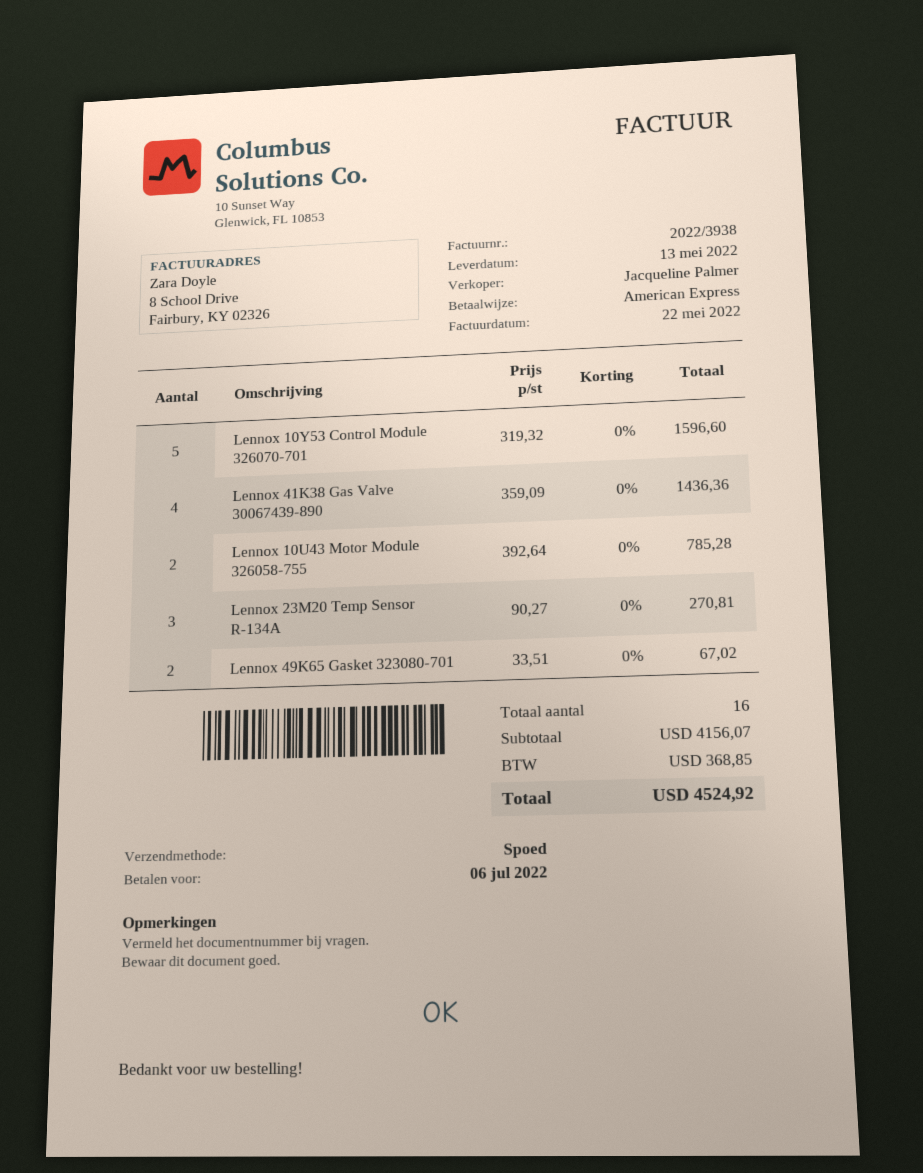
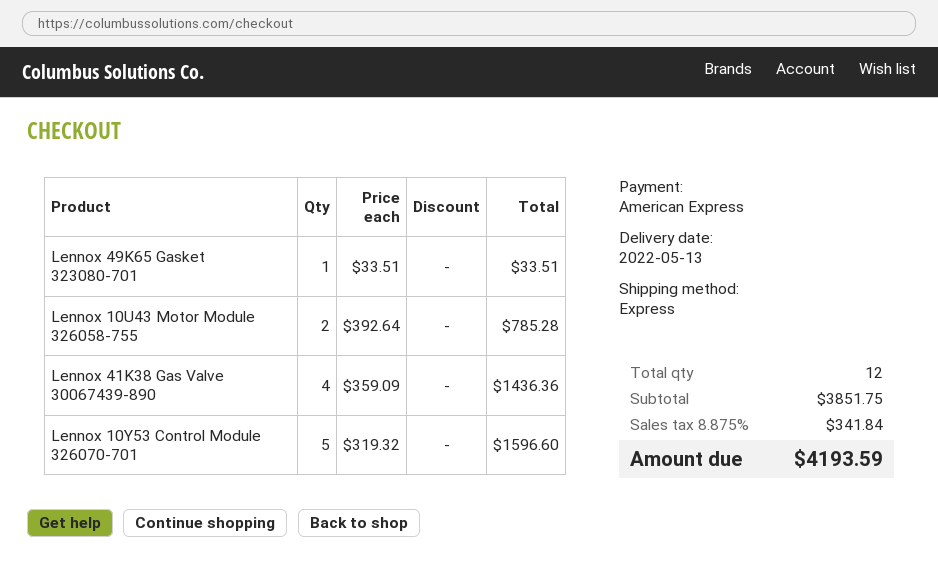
Lennox 23M20 Temp Sensor R-134A: 3 x 90.27 = 270.81 -> none
Lennox 49K65 Gasket 323080-701: 2 x 33.51 = 67.02 -> 1 x 33.51 = 33.51
total quantity: 16 -> 12
subtotal: 4156.07 -> 3851.75
tax: 368.85 -> 341.84
total: 4524.92 -> 4193.59

